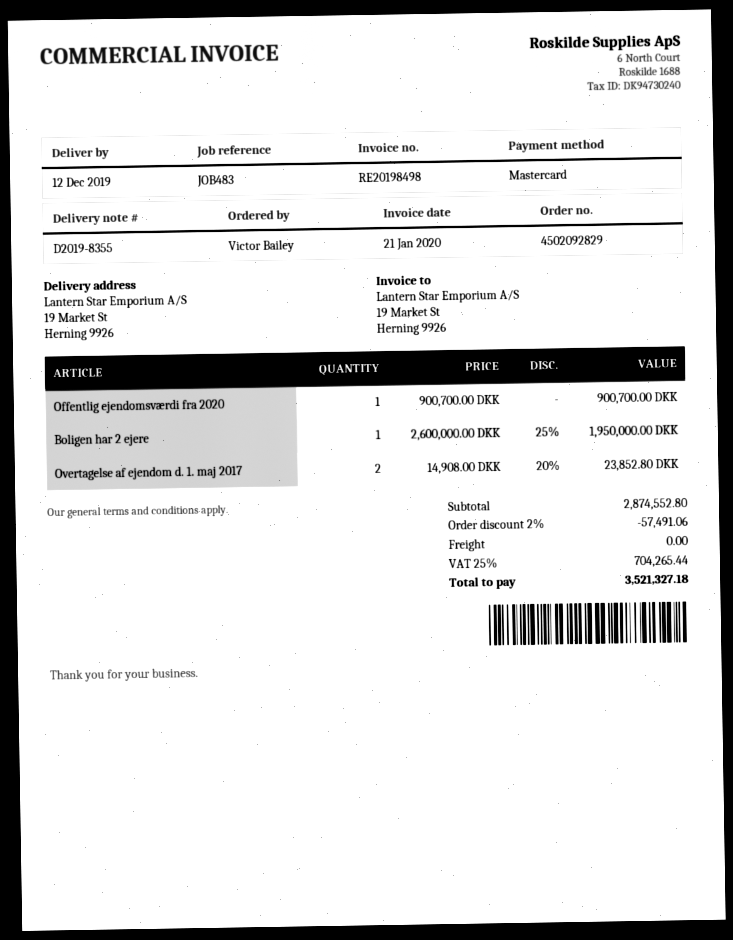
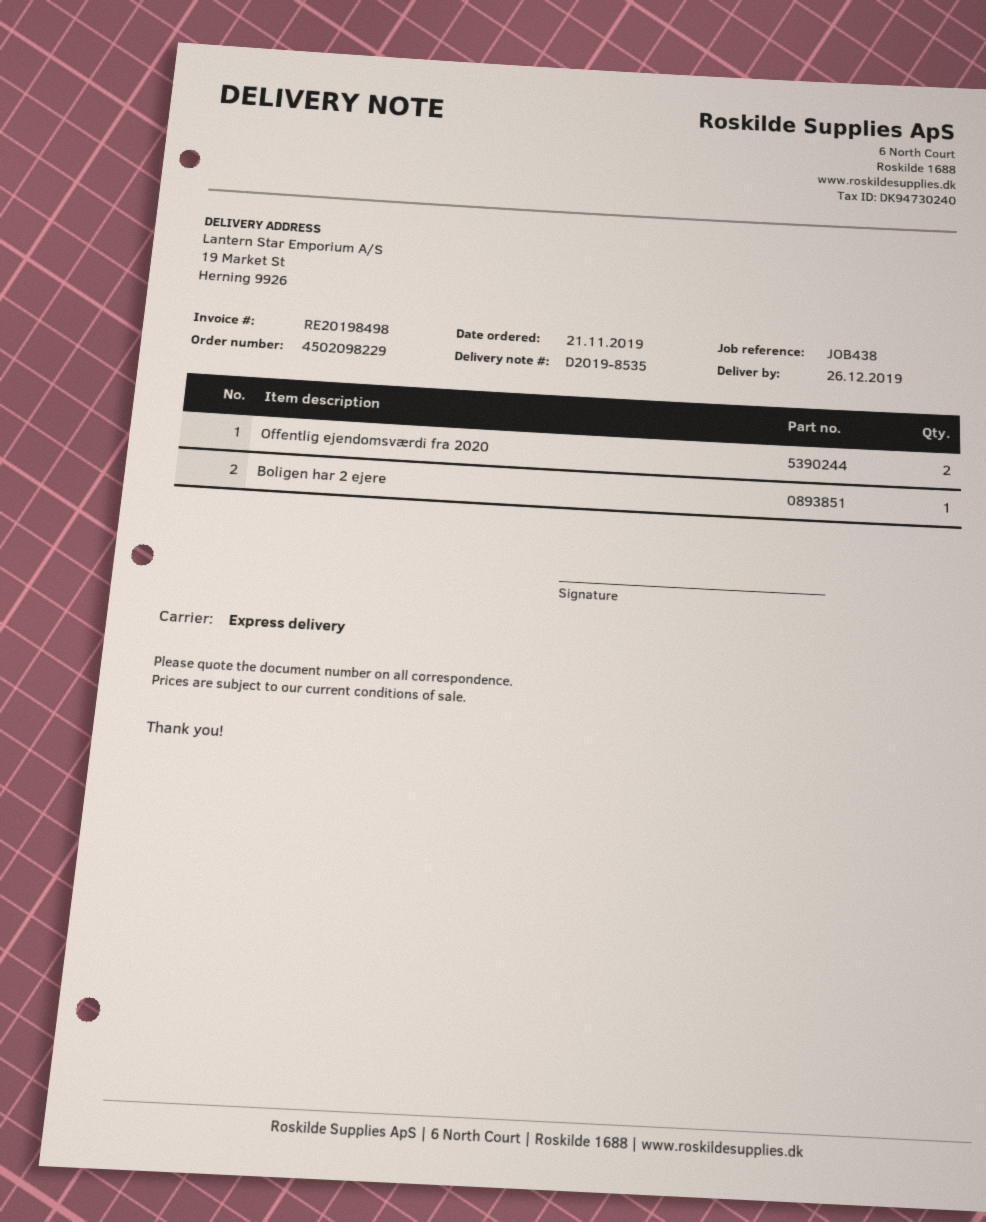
order number: 4502092829 -> 4502098229
delivery note number: D2019-8355 -> D2019-8535
delivery date: 2019-12-12 -> 2019-12-26
reference: JOB483 -> JOB438
Offentlig ejendomsværdi fra 2020: 1 -> 2
Overtagelse af ejendom d. 1. maj 2017: 2 -> none

